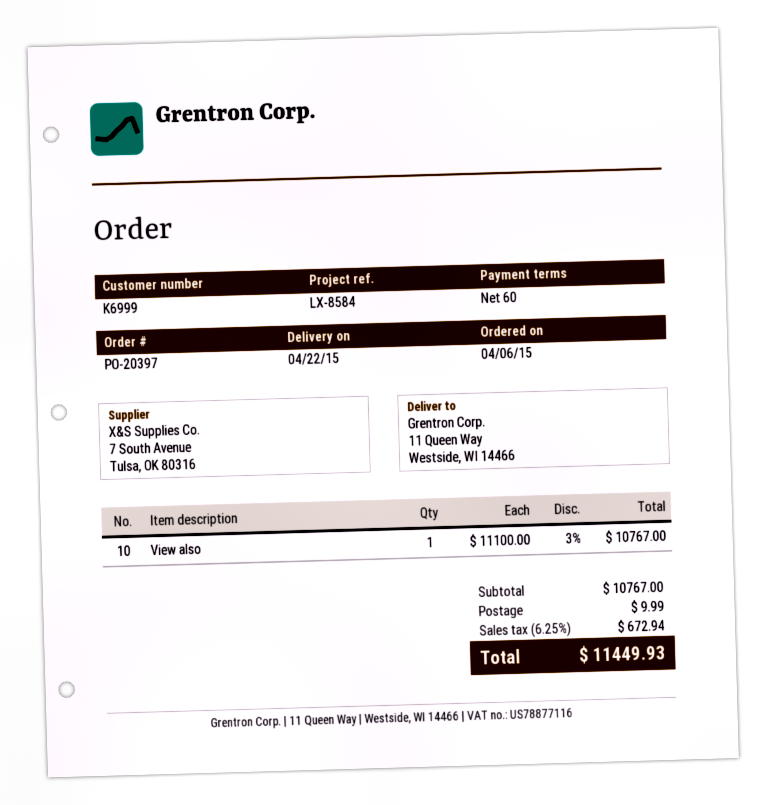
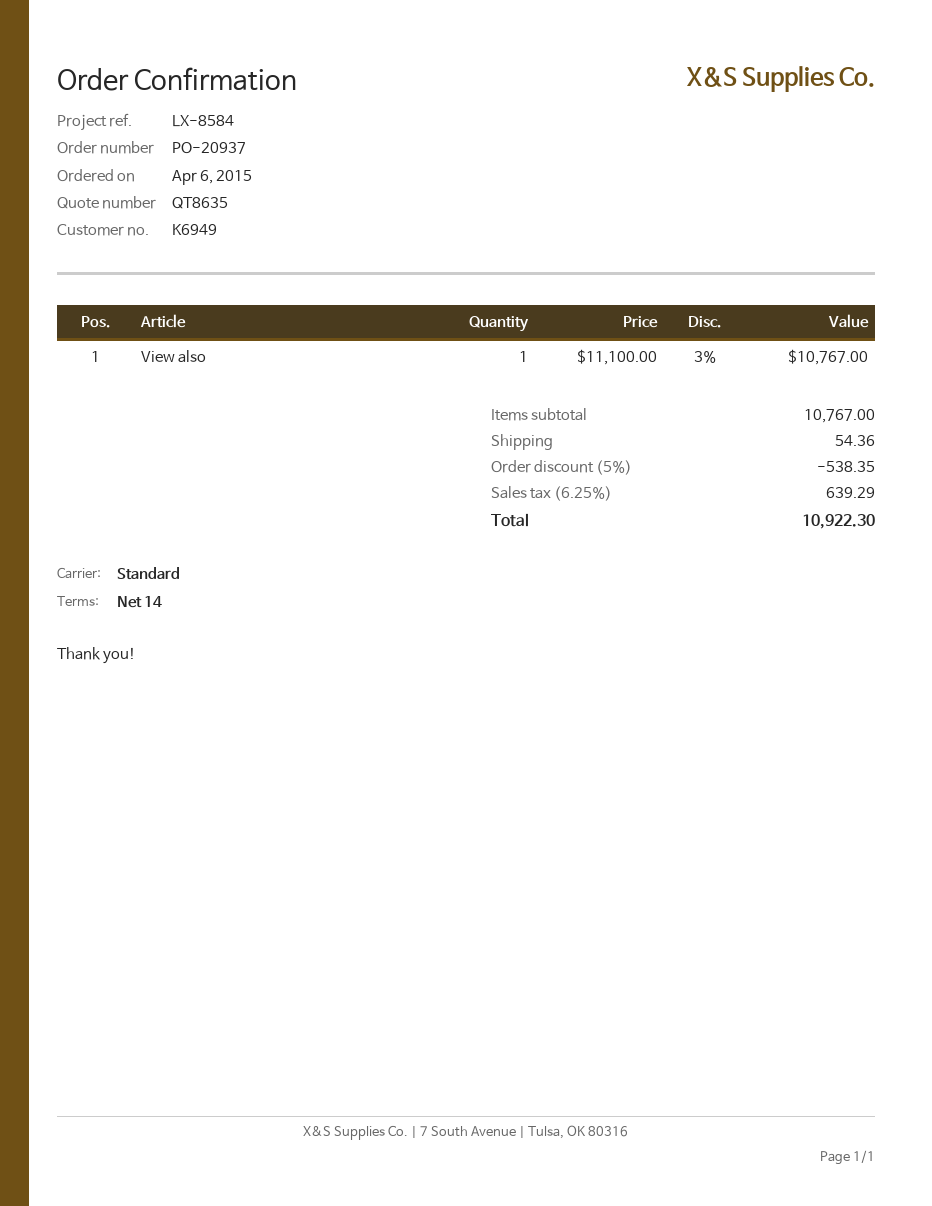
order number: PO-20397 -> PO-20937
payment terms: 60 days -> 14 days
customer number: K6999 -> K6949
discount: none -> 5% = 538.35
shipping: 9.99 -> 54.36
tax: 6.25% = 672.94 -> 6.25% = 639.29
total: 11449.93 -> 10922.30

